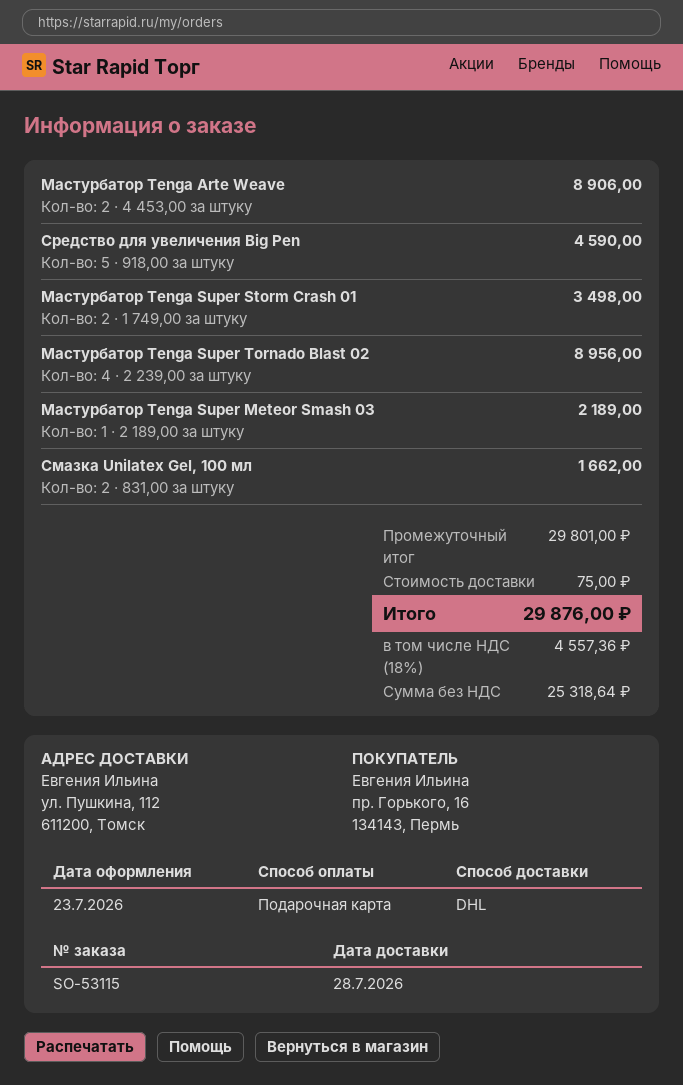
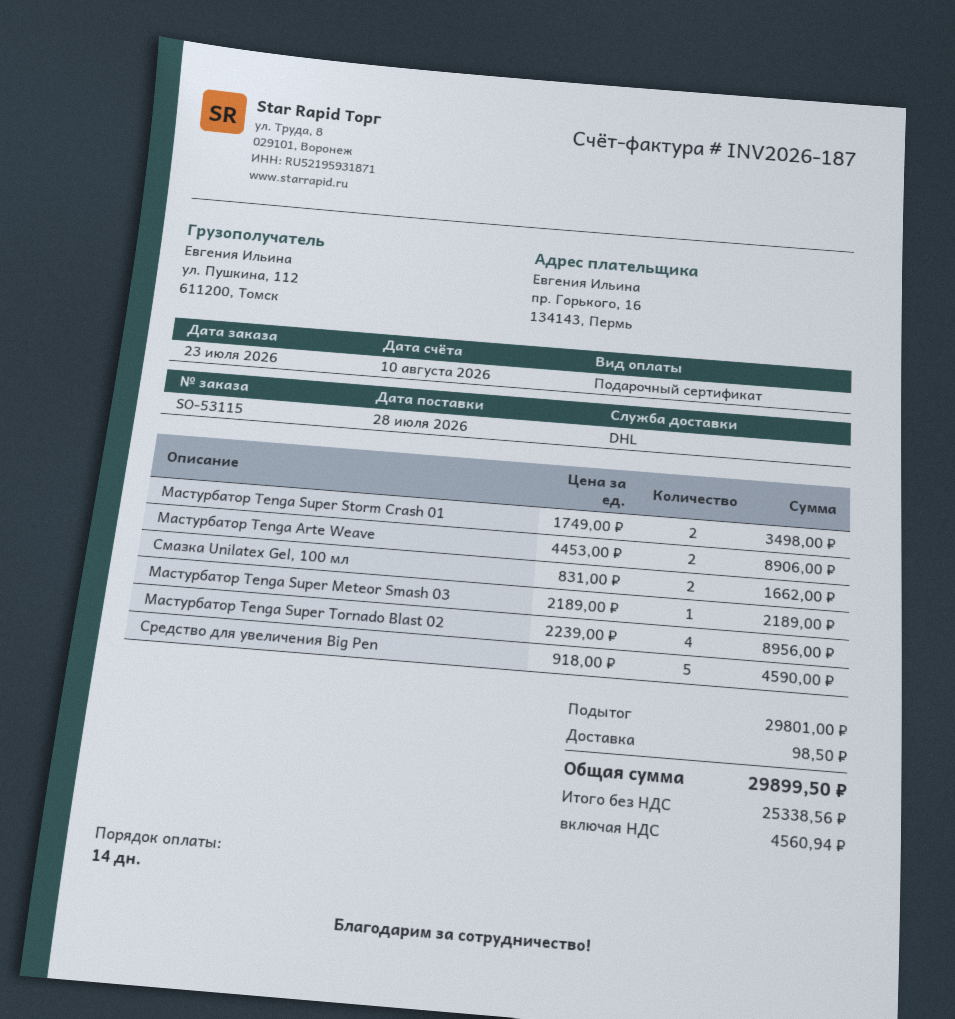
shipping: 75.00 -> 98.50
net: 25318.64 -> 25338.56
tax: 4557.36 -> 4560.94
total: 29876.00 -> 29899.50

